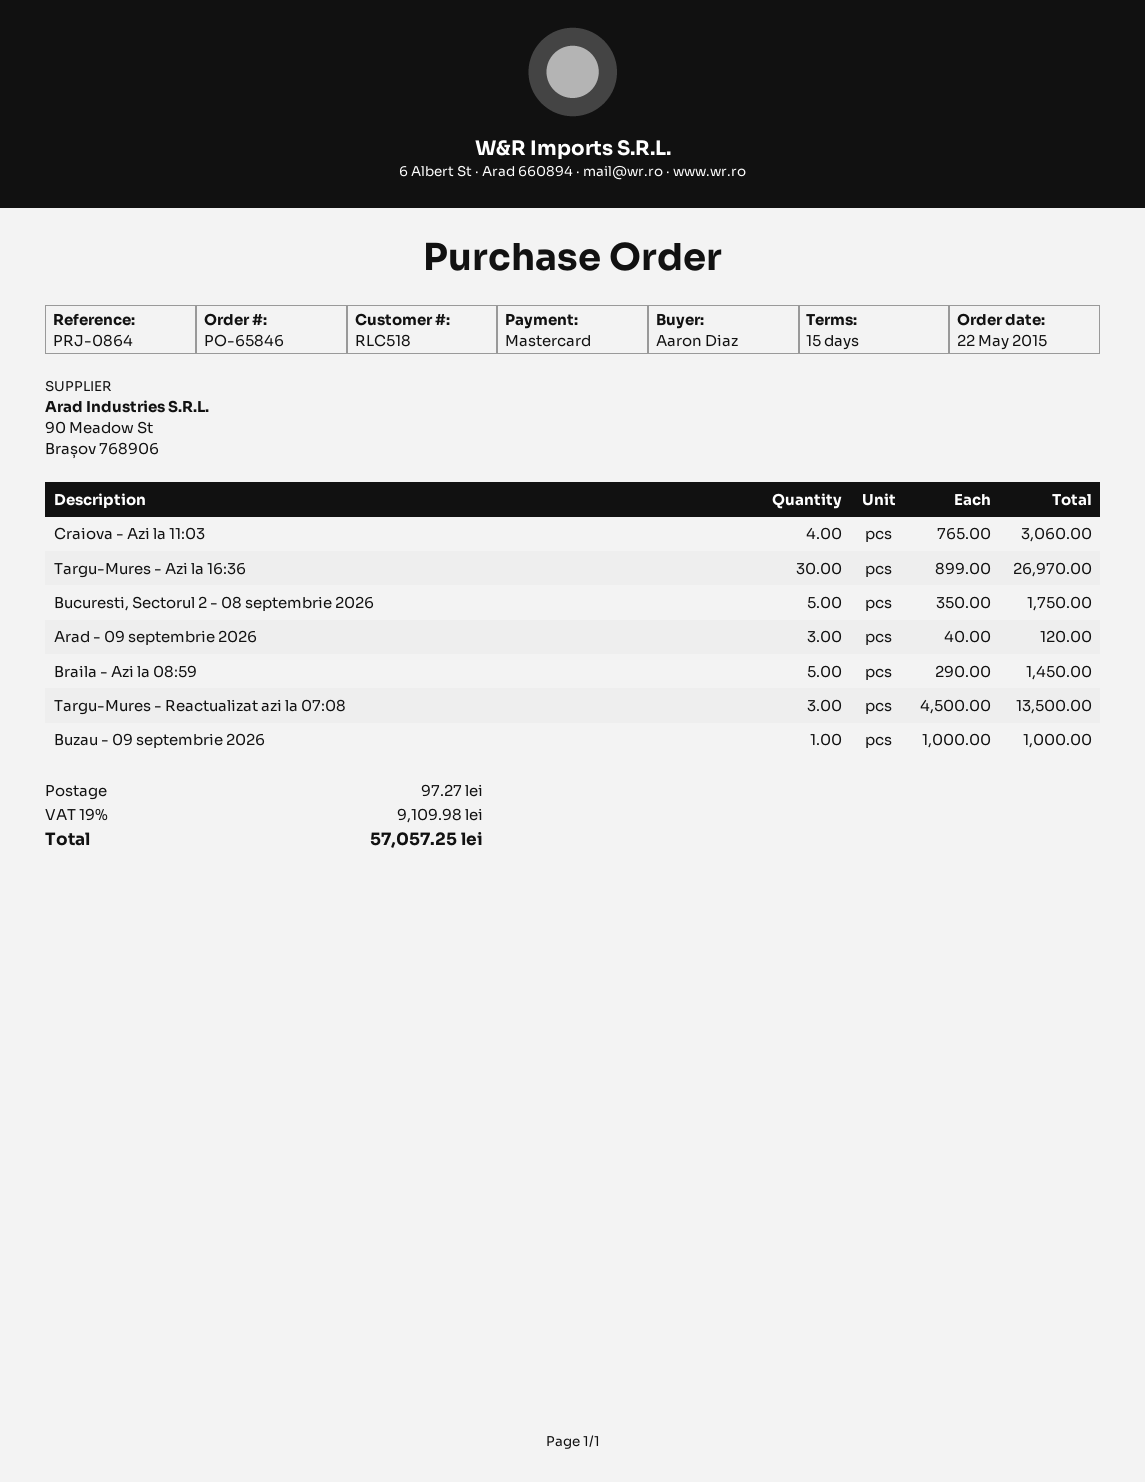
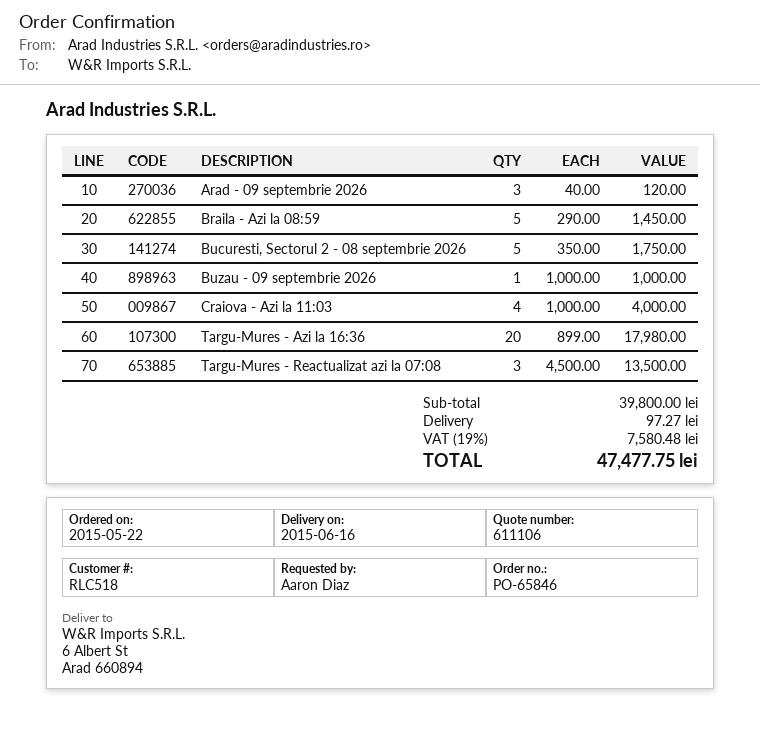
Craiova - Azi la 11:03: 4 x 765.00 = 3060.00 -> 4 x 1000.00 = 4000.00
Targu-Mures - Azi la 16:36: 30 x 899.00 = 26970.00 -> 20 x 899.00 = 17980.00
tax: 19% = 9109.98 -> 19% = 7580.48
total: 57057.25 -> 47477.75

